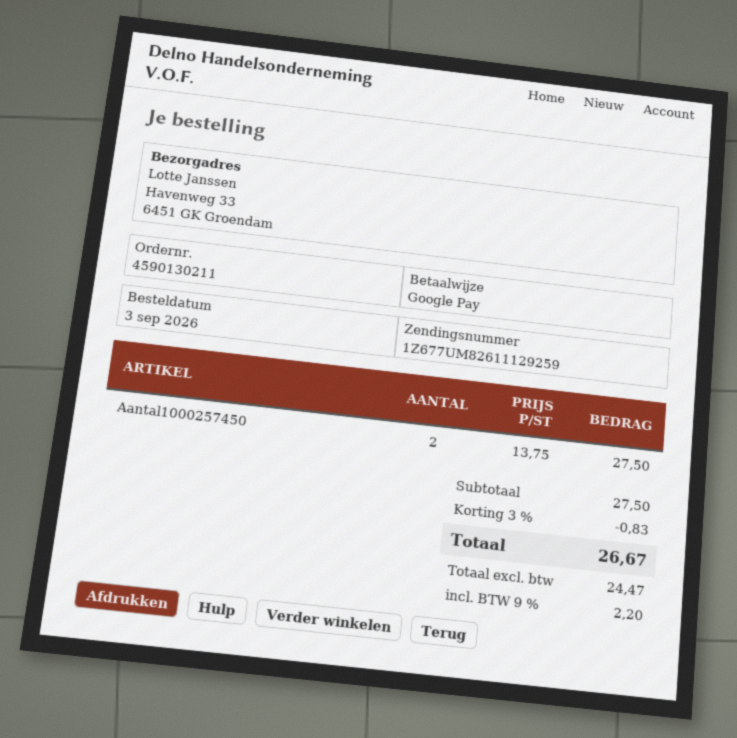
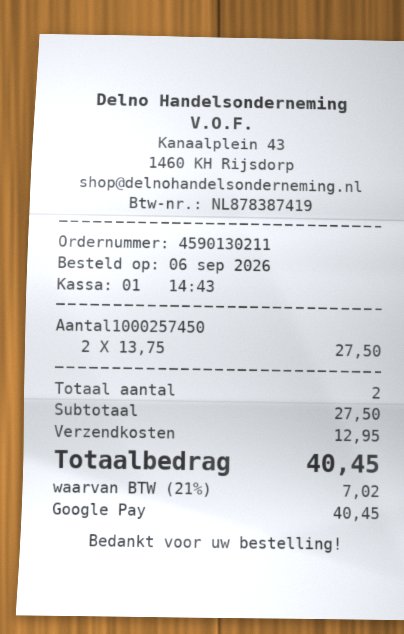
order date: 2026-09-03 -> 2026-09-06
discount: 3% = 0.83 -> none
shipping: none -> 12.95
tax: 9% = 2.20 -> 21% = 7.02
total: 26.67 -> 40.45

